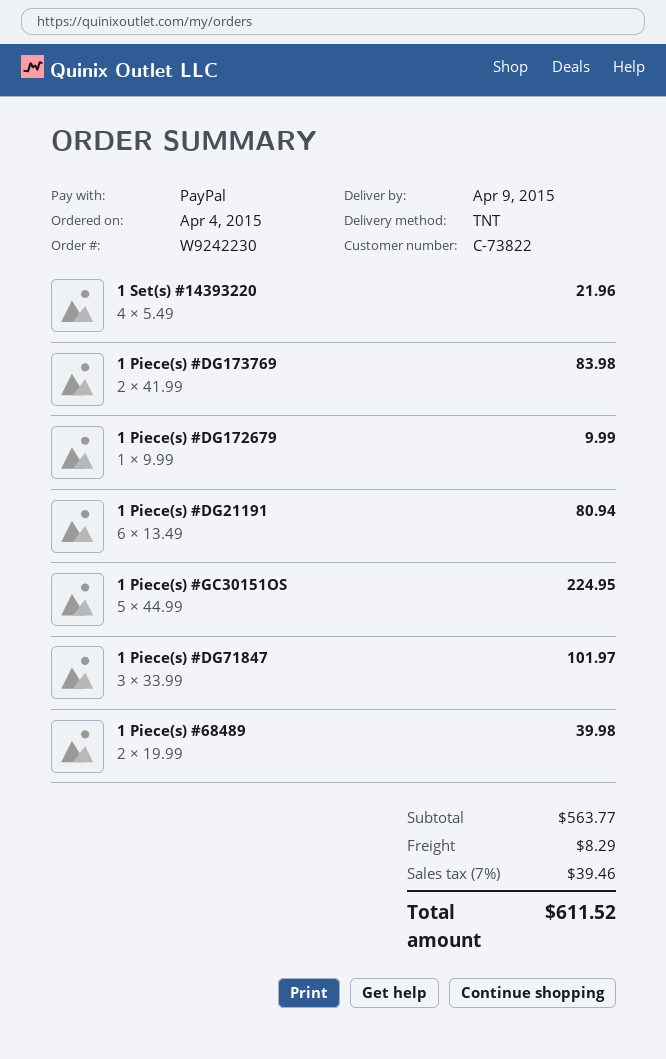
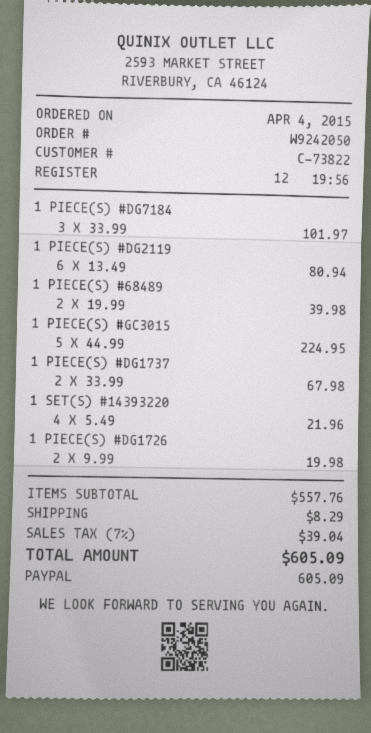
order number: W9242230 -> W9242050
1 Piece(s) #DG173769: 2 x 41.99 = 83.98 -> 2 x 33.99 = 67.98
1 Piece(s) #DG172679: 1 x 9.99 = 9.99 -> 2 x 9.99 = 19.98
subtotal: 563.77 -> 557.76
tax: 7% = 39.46 -> 7% = 39.04
total: 611.52 -> 605.09

